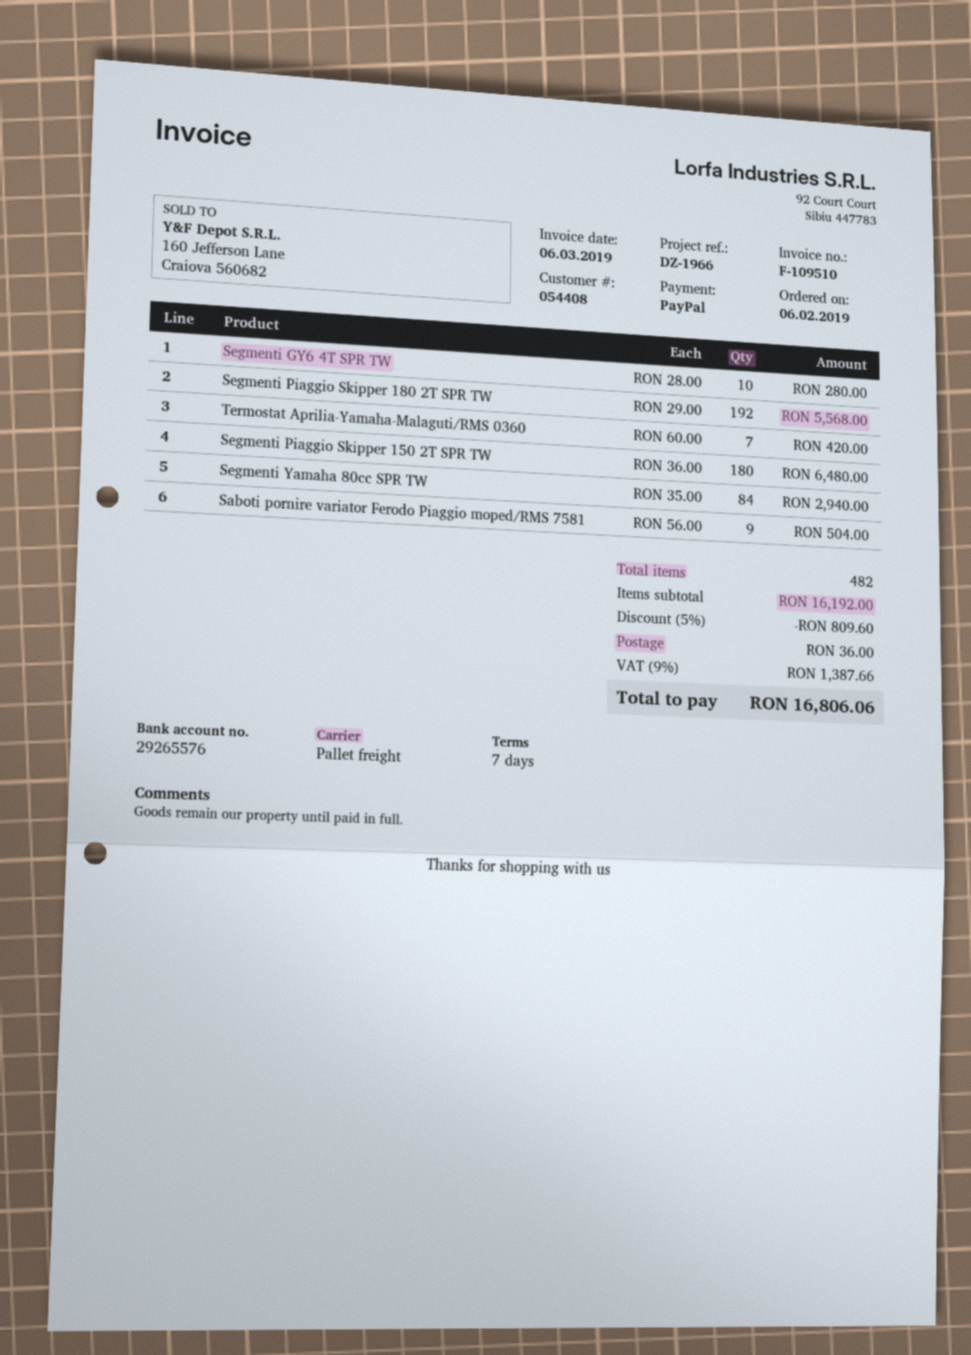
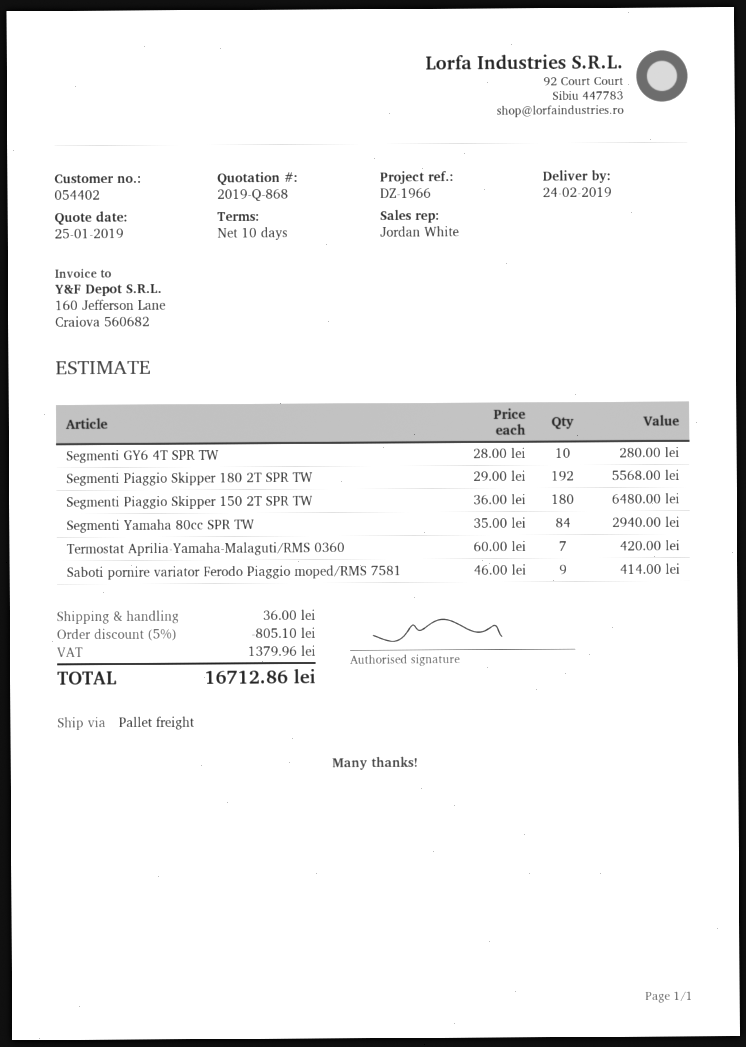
payment terms: 7 days -> 10 days
customer number: 054408 -> 054402
Saboti pornire variator Ferodo Piaggio moped/RMS 7581: 9 x 56.00 = 504.00 -> 9 x 46.00 = 414.00
discount: 5% = 809.60 -> 5% = 805.10
tax: 1387.66 -> 1379.96
total: 16806.06 -> 16712.86

